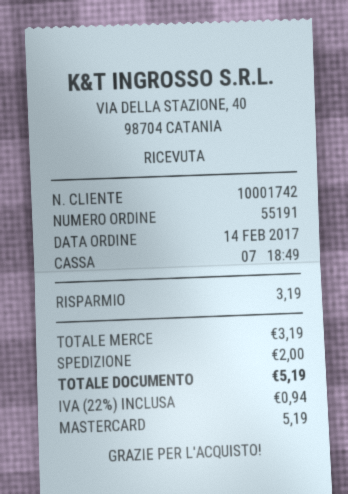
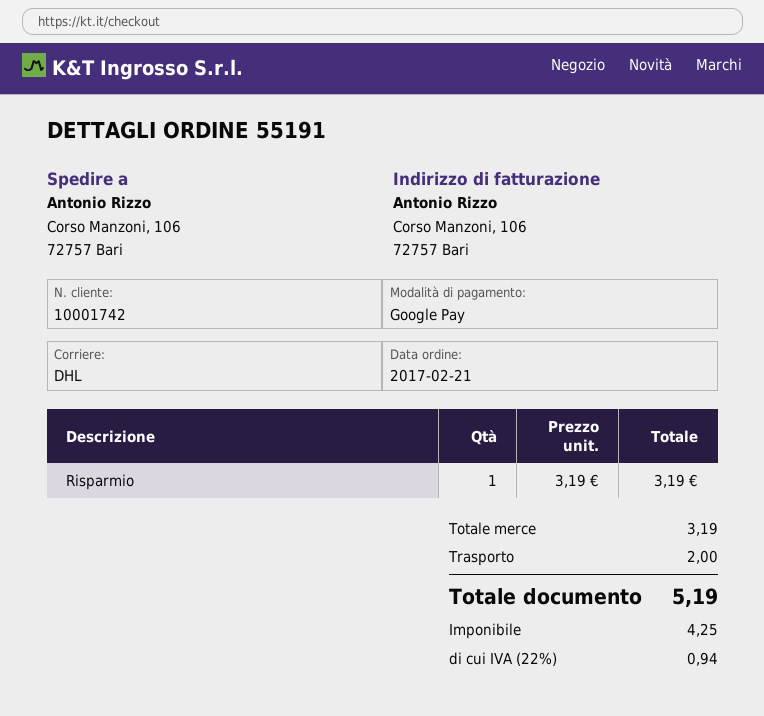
order date: 2017-02-14 -> 2017-02-21
payment method: Mastercard -> Google Pay

